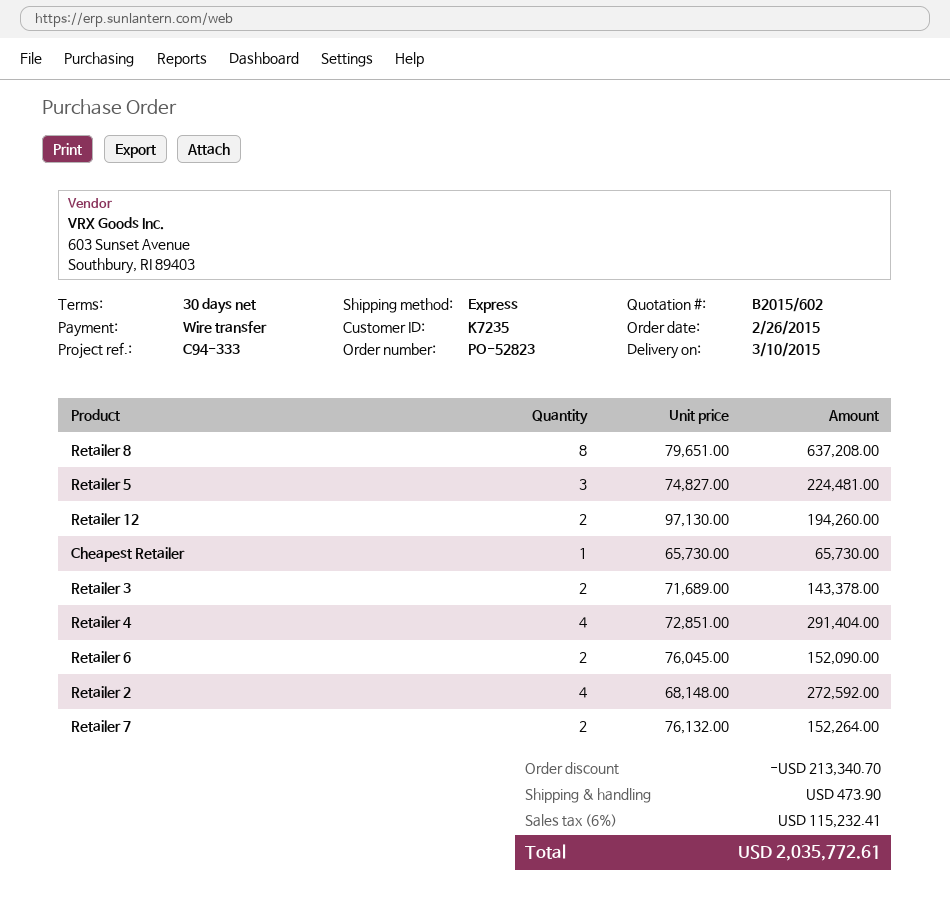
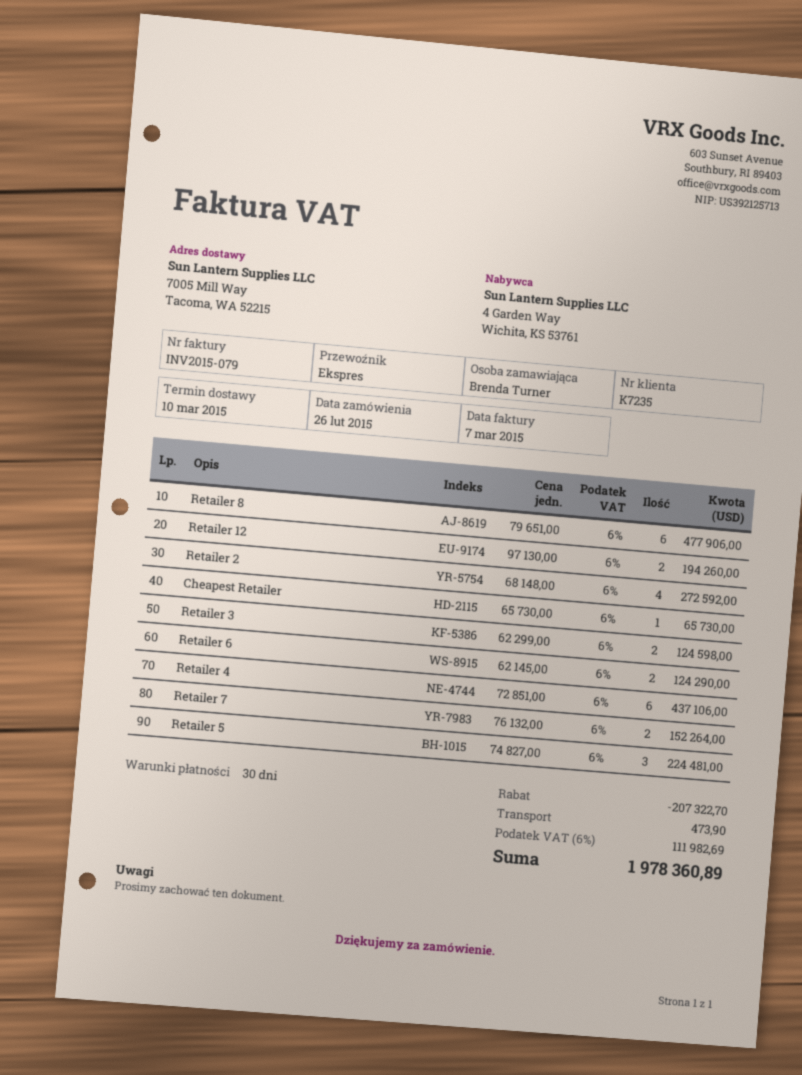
Retailer 8: 8 x 79651.00 = 637208.00 -> 6 x 79651.00 = 477906.00
Retailer 3: 2 x 71689.00 = 143378.00 -> 2 x 62299.00 = 124598.00
Retailer 4: 4 x 72851.00 = 291404.00 -> 6 x 72851.00 = 437106.00
Retailer 6: 2 x 76045.00 = 152090.00 -> 2 x 62145.00 = 124290.00
discount: 213340.70 -> 207322.70
tax: 6% = 115232.41 -> 6% = 111982.69
total: 2035772.61 -> 1978360.89

